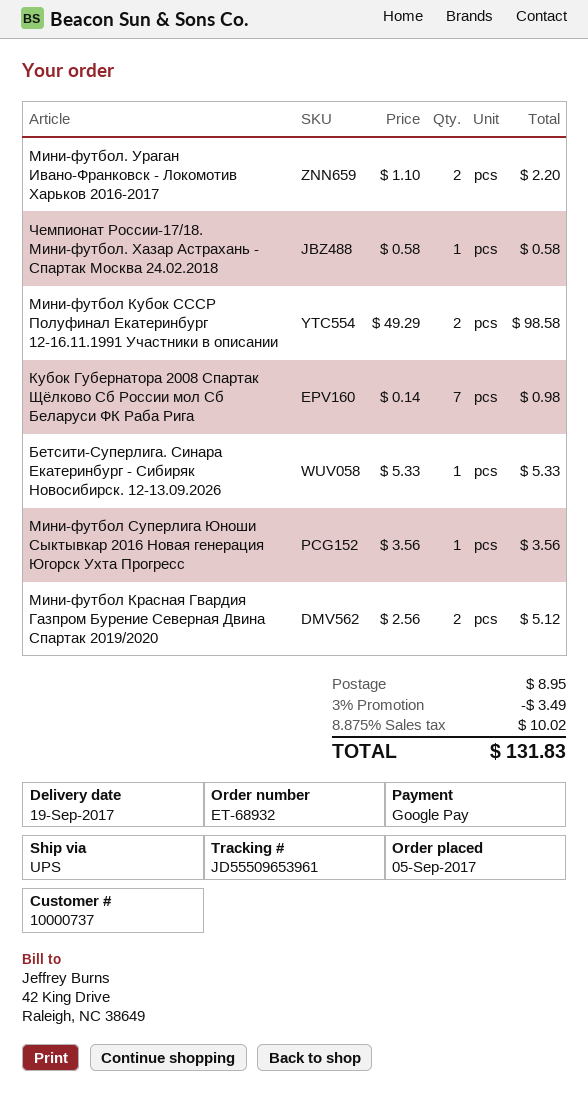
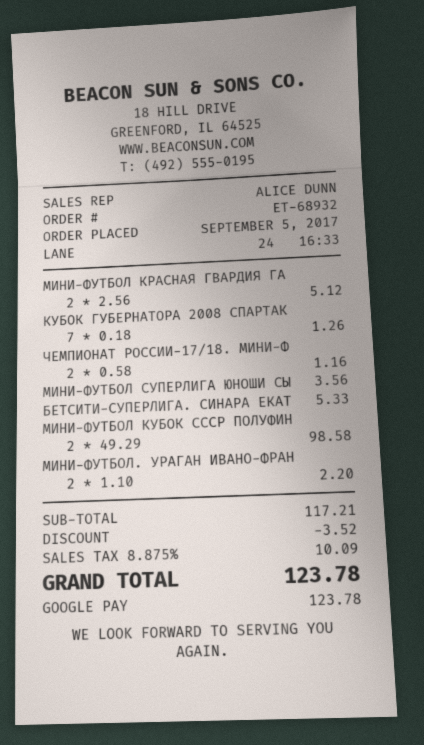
Чемпионат России-17/18. Мини-футбол. Хазар Астрахань - Спартак Москва 24.02.2018: 1 x 0.58 = 0.58 -> 2 x 0.58 = 1.16
Кубок Губернатора 2008 Спартак Щёлково Сб России мол Сб Беларуси ФК Раба Рига: 7 x 0.14 = 0.98 -> 7 x 0.18 = 1.26
discount: 3.49 -> 3.52
shipping: 8.95 -> none
tax: 8.875% = 10.02 -> 8.875% = 10.09
total: 131.83 -> 123.78

